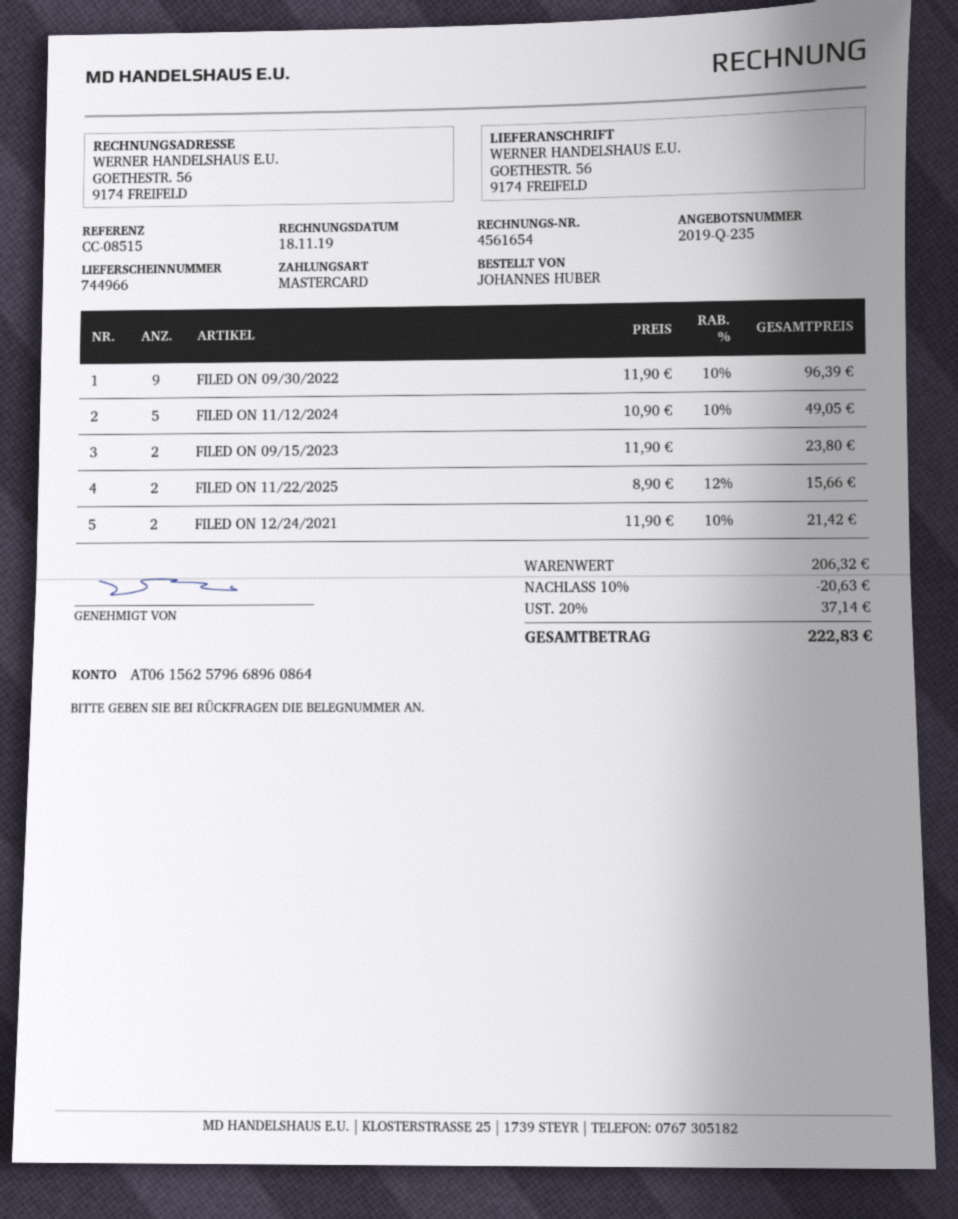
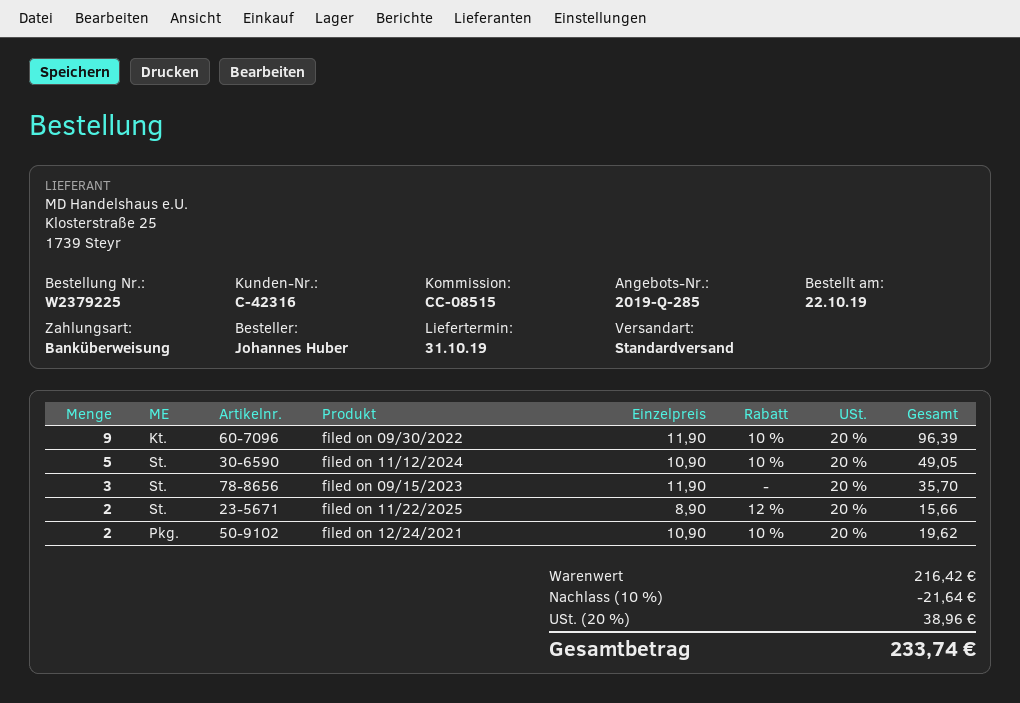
quote number: 2019-Q-235 -> 2019-Q-285
payment method: Mastercard -> bank transfer
FILED ON 09/15/2023: 2 x 11.90 = 23.80 -> 3 x 11.90 = 35.70
FILED ON 12/24/2021: 2 x 11.90 - 10% = 21.42 -> 2 x 10.90 - 10% = 19.62
subtotal: 206.32 -> 216.42
discount: 10% = 20.63 -> 10% = 21.64
tax: 20% = 37.14 -> 20% = 38.96
total: 222.83 -> 233.74

